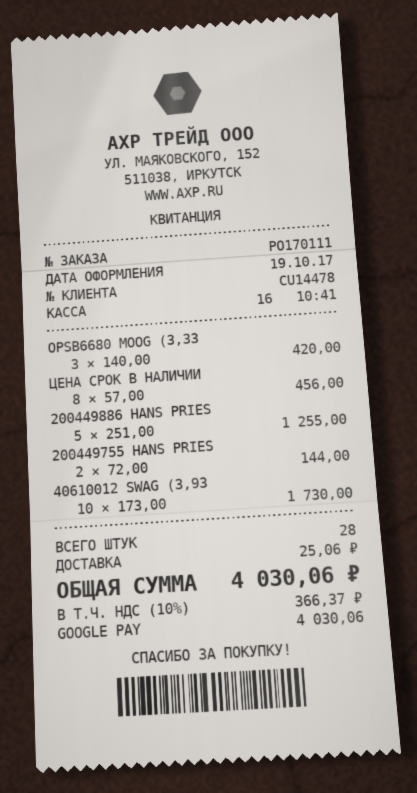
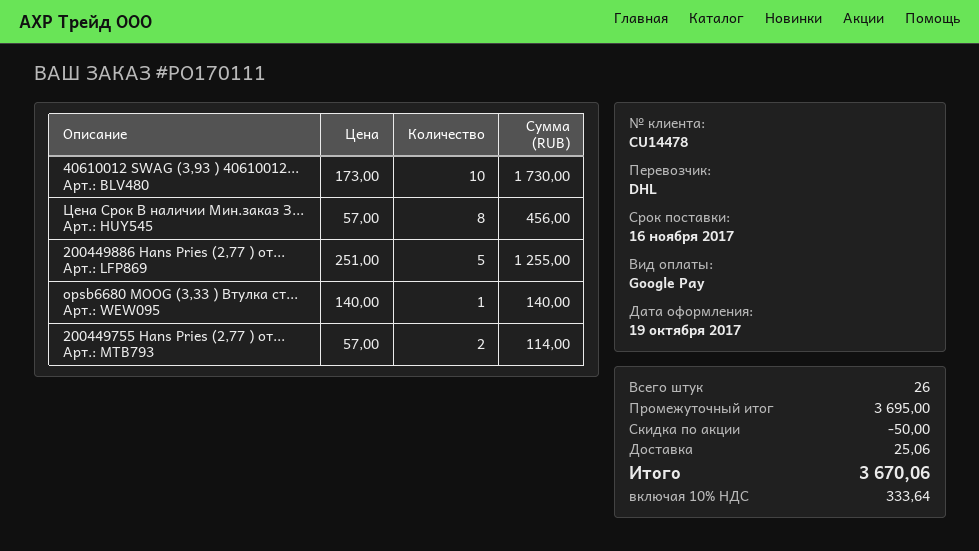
OPSB6680 MOOG (3,33: 3 x 140.00 = 420.00 -> 1 x 140.00 = 140.00
200449755 HANS PRIES: 2 x 72.00 = 144.00 -> 2 x 57.00 = 114.00
total quantity: 28 -> 26
discount: none -> 50.00
tax: 10% = 366.37 -> 10% = 333.64
total: 4030.06 -> 3670.06

